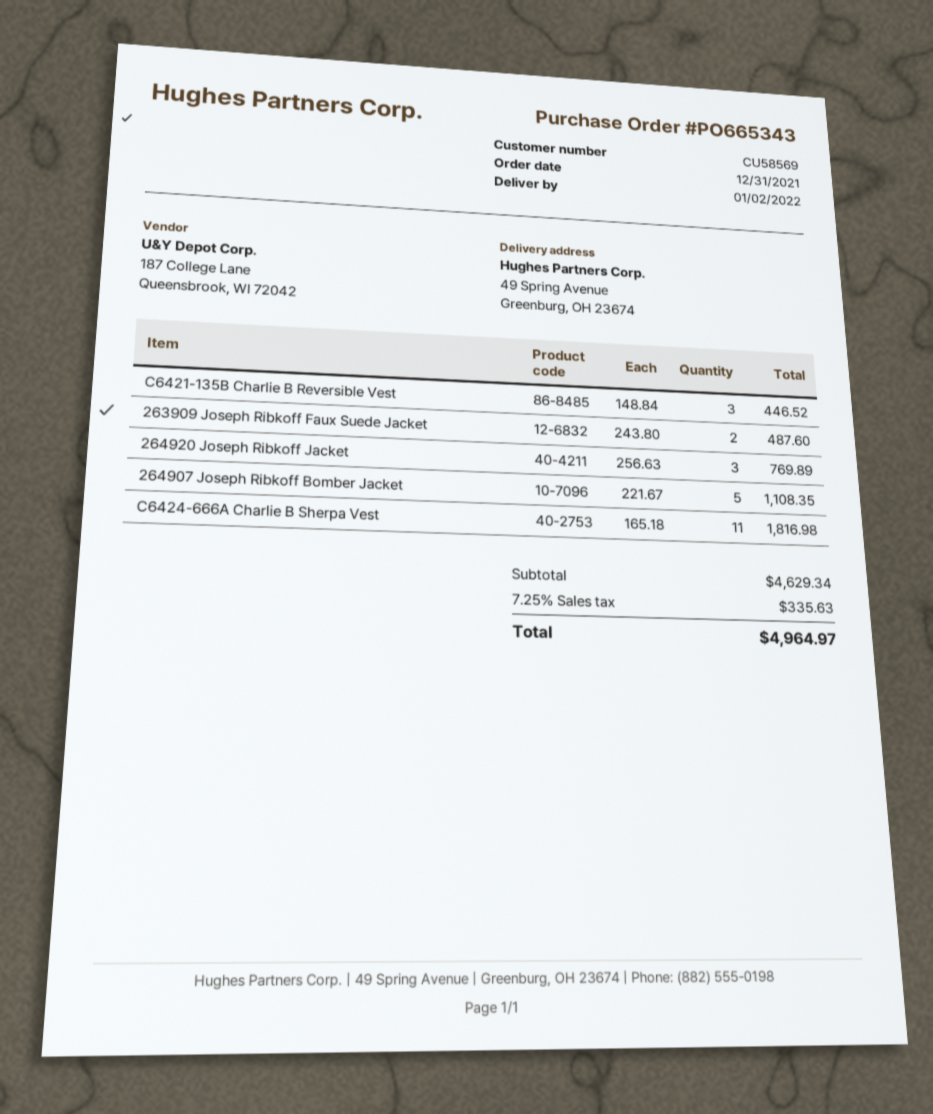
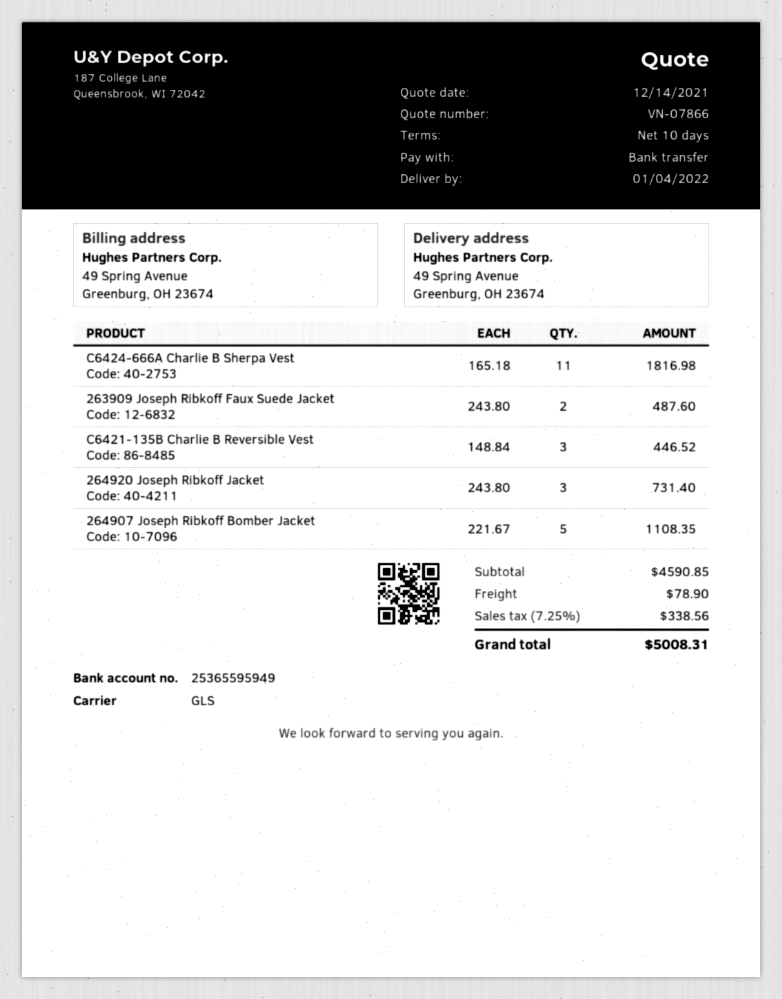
delivery date: 2022-01-02 -> 2022-01-04
264920 Joseph Ribkoff Jacket: 3 x 256.63 = 769.89 -> 3 x 243.80 = 731.40
subtotal: 4629.34 -> 4590.85
shipping: none -> 78.90
tax: 7.25% = 335.63 -> 7.25% = 338.56
total: 4964.97 -> 5008.31

